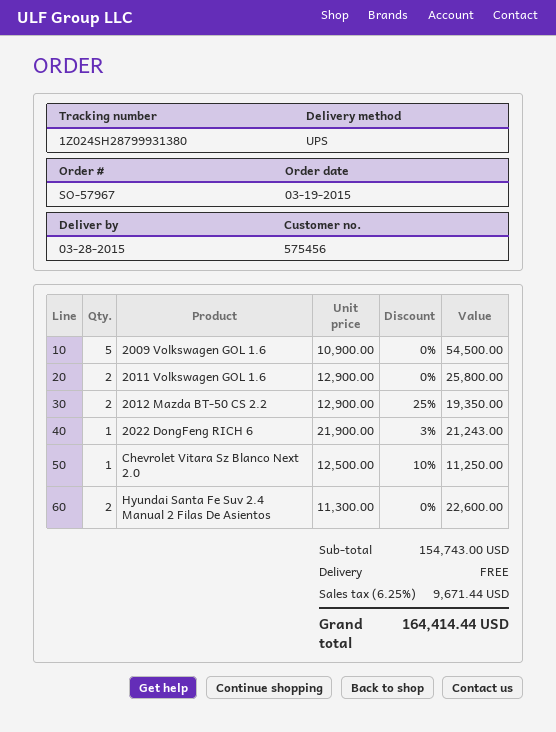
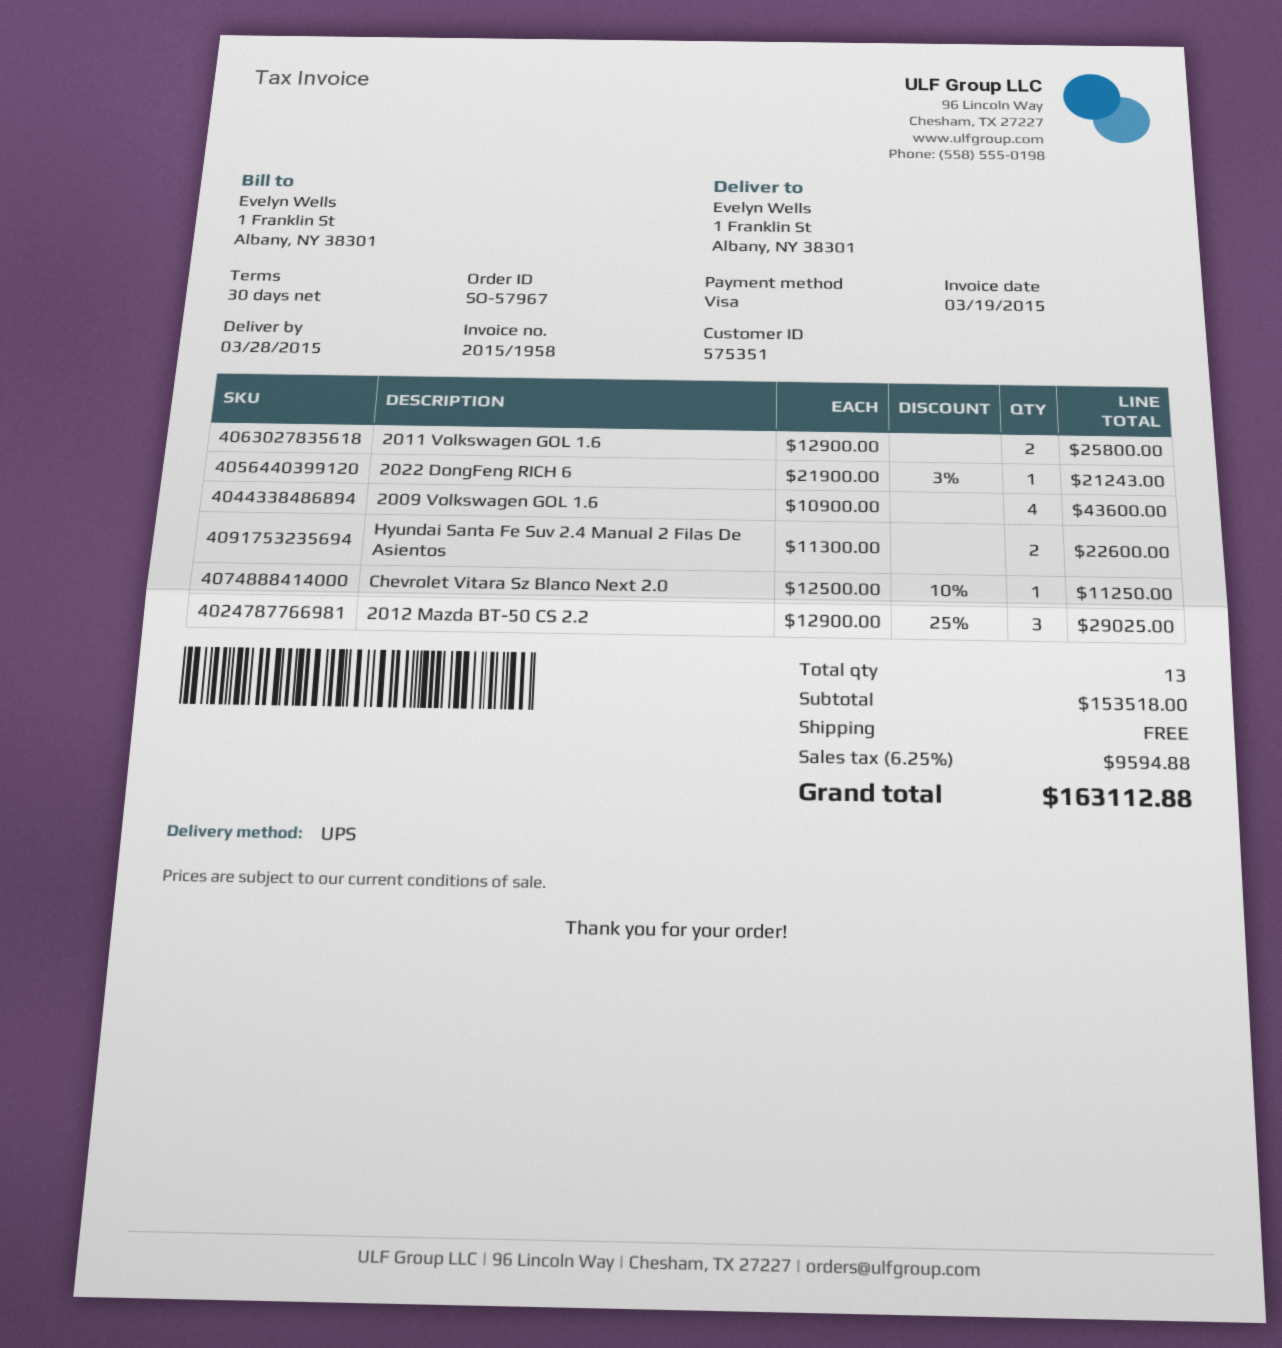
customer number: 575456 -> 575351
2009 Volkswagen GOL 1.6: 5 x 10900.00 = 54500.00 -> 4 x 10900.00 = 43600.00
2012 Mazda BT-50 CS 2.2: 2 x 12900.00 - 25% = 19350.00 -> 3 x 12900.00 - 25% = 29025.00
subtotal: 154743.00 -> 153518.00
tax: 6.25% = 9671.44 -> 6.25% = 9594.88
total: 164414.44 -> 163112.88

